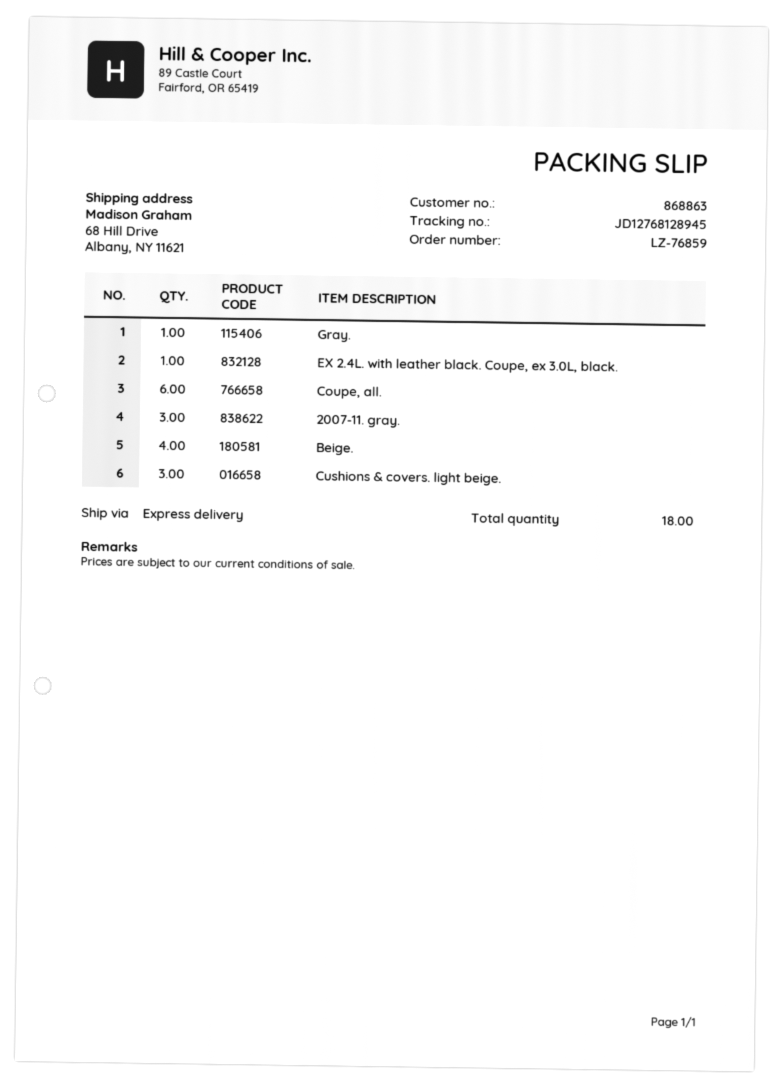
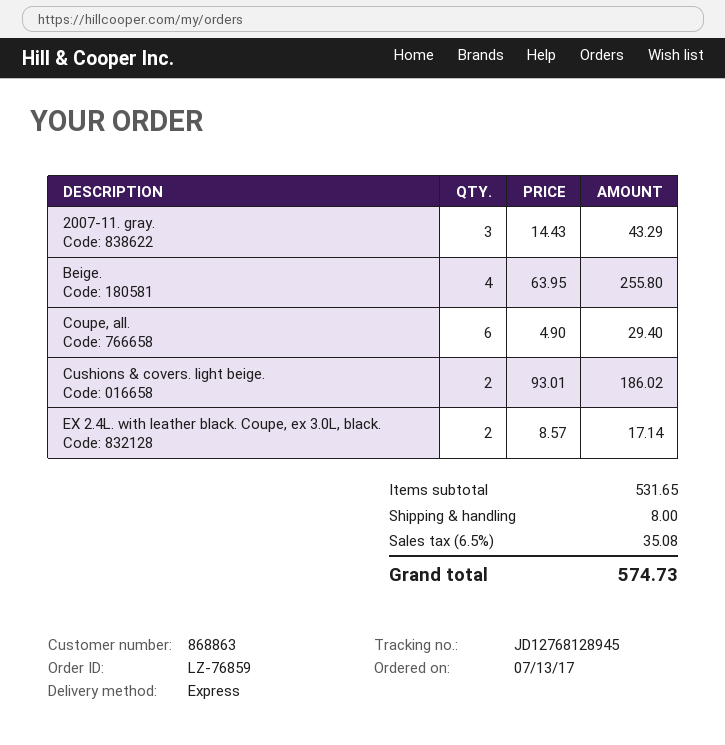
Gray.: 1 -> none
EX 2.4L. with leather black. Coupe, ex 3.0L, black.: 1 -> 2
Cushions & covers. light beige.: 3 -> 2

